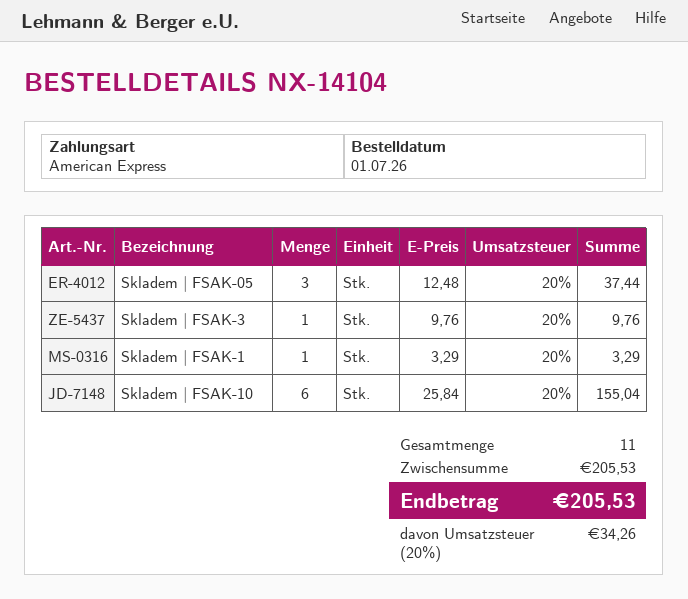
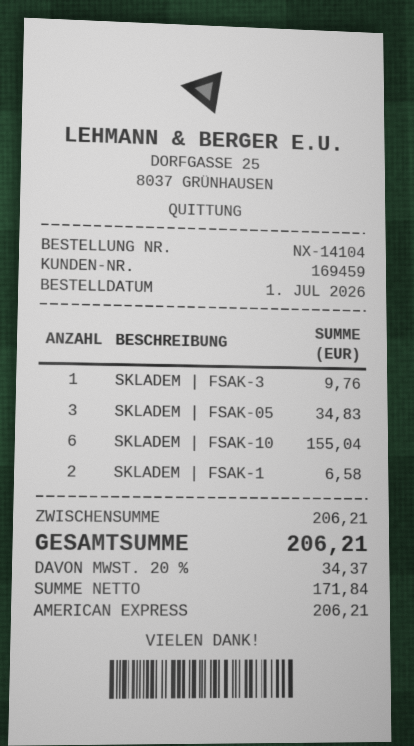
Skladem | FSAK-05: 3 for 37.44 -> 3 for 34.83
Skladem | FSAK-1: 1 for 3.29 -> 2 for 6.58
subtotal: 205.53 -> 206.21
tax: 20% = 34.26 -> 20% = 34.37
total: 205.53 -> 206.21

